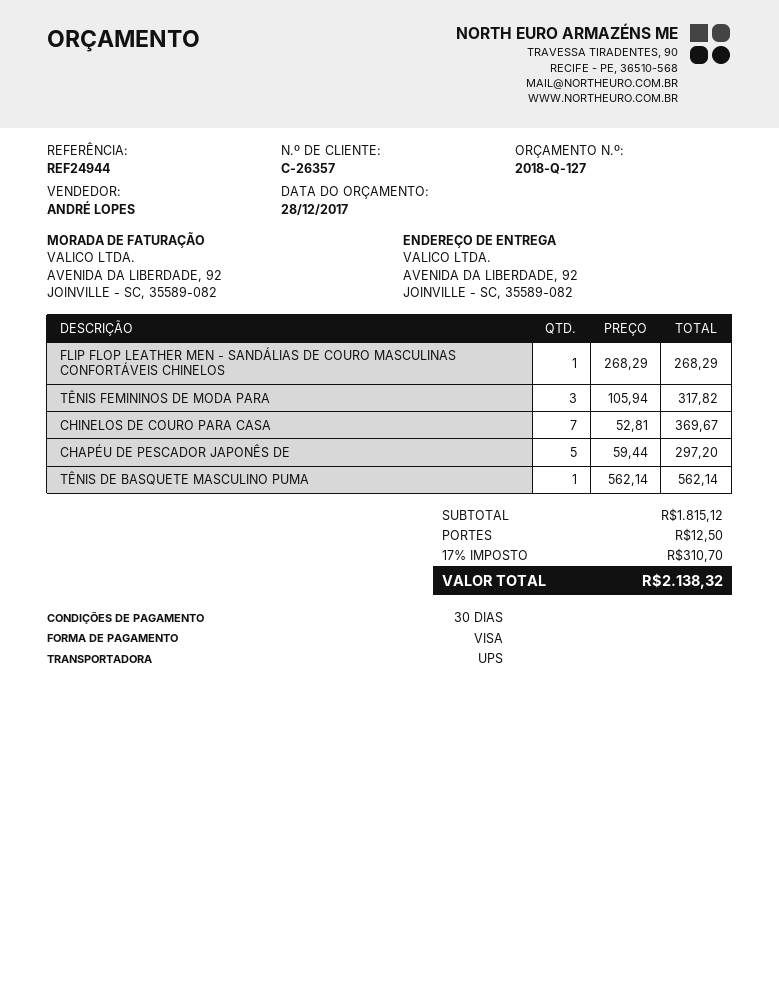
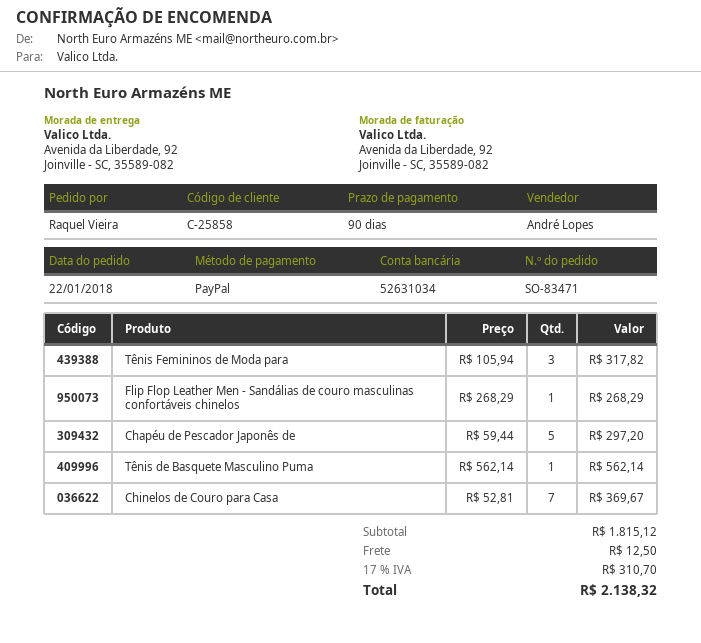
payment terms: 30 days -> 90 days
customer number: C-26357 -> C-25858
payment method: Visa -> PayPal

